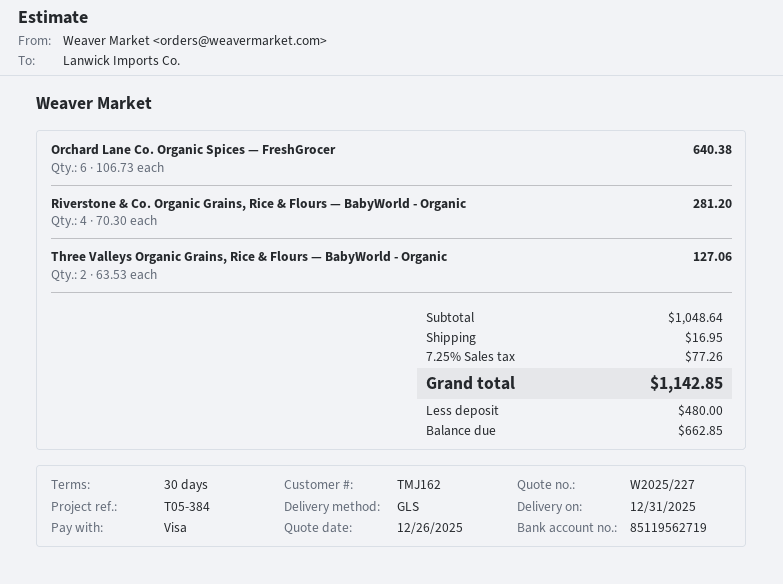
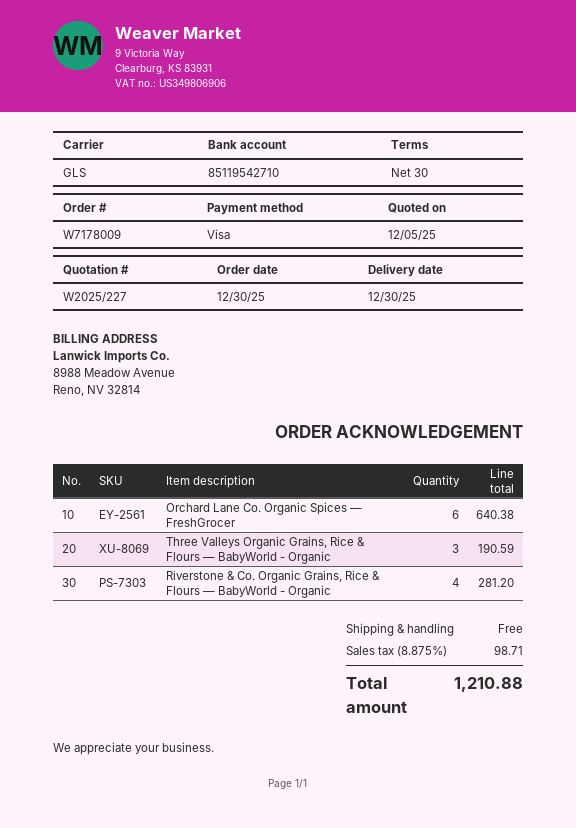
quote date: 2025-12-26 -> 2025-12-05
delivery date: 2025-12-31 -> 2025-12-30
bank account: 85119562719 -> 85119542710
Three Valleys Organic Grains, Rice & Flours — BabyWorld - Organic: 2 for 127.06 -> 3 for 190.59
shipping: 16.95 -> 0.00
tax: 7.25% = 77.26 -> 8.875% = 98.71
total: 1142.85 -> 1210.88

